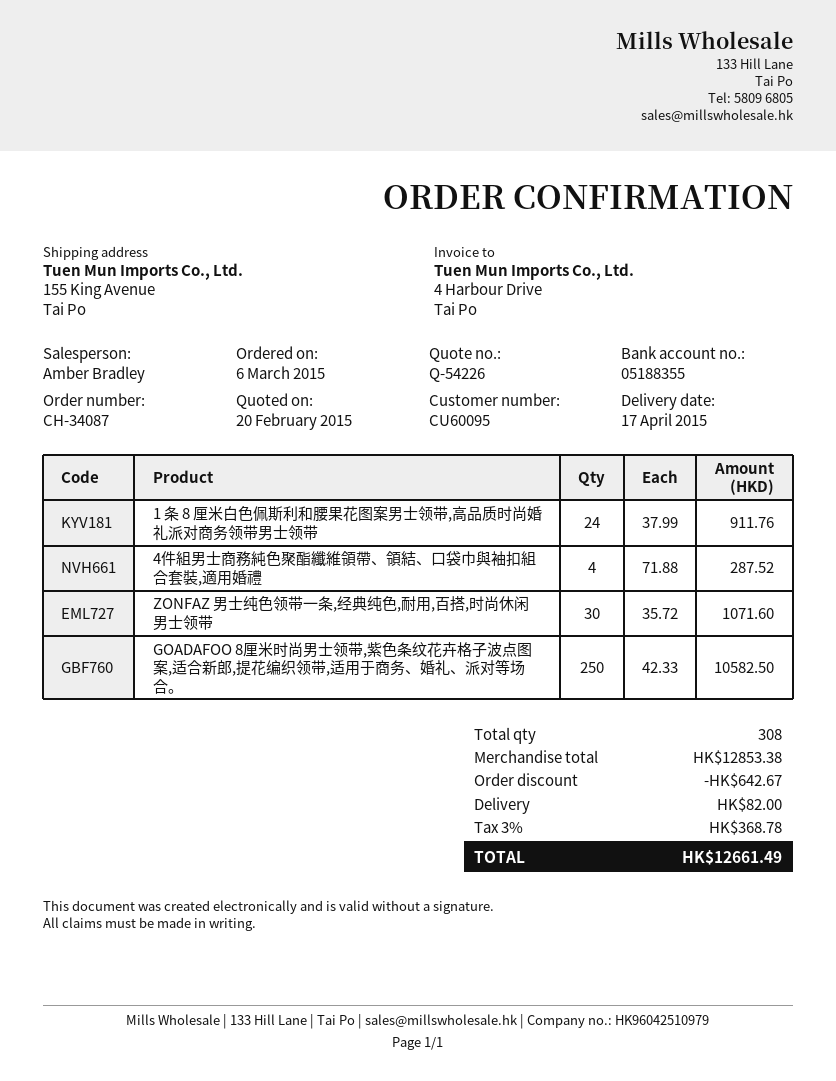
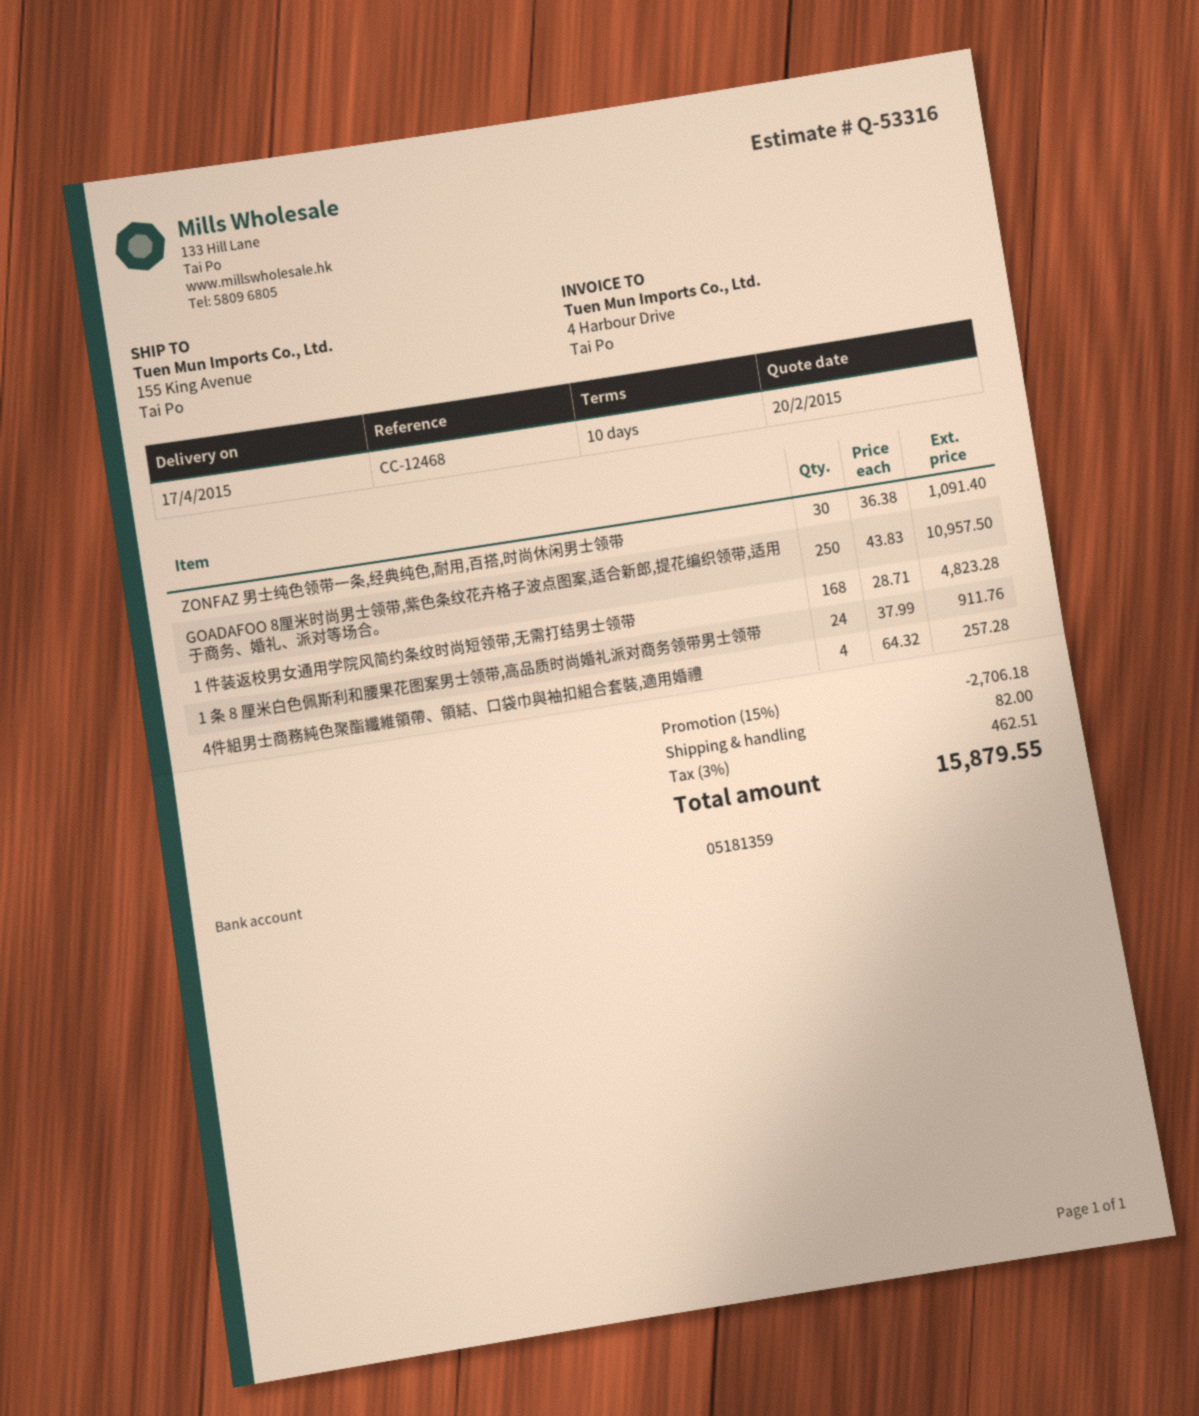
quote number: Q-54226 -> Q-53316
bank account: 05188355 -> 05181359
4件組男士商務純色聚酯纖維領帶、領結、口袋巾與袖扣組合套裝,適用婚禮: 4 x 71.88 = 287.52 -> 4 x 64.32 = 257.28
ZONFAZ 男士纯色领带一条,经典纯色,耐用,百搭,时尚休闲男士领带: 30 x 35.72 = 1071.60 -> 30 x 36.38 = 1091.40
GOADAFOO 8厘米时尚男士领带,紫色条纹花卉格子波点图案,适合新郎,提花编织领带,适用于商务、婚礼、派对等场合。: 250 x 42.33 = 10582.50 -> 250 x 43.83 = 10957.50
1 件装返校男女通用学院风简约条纹时尚短领带,无需打结男士领带: none -> 168 x 28.71 = 4823.28
discount: 642.67 -> 2706.18
tax: 3% = 368.78 -> 3% = 462.51
total: 12661.49 -> 15879.55

